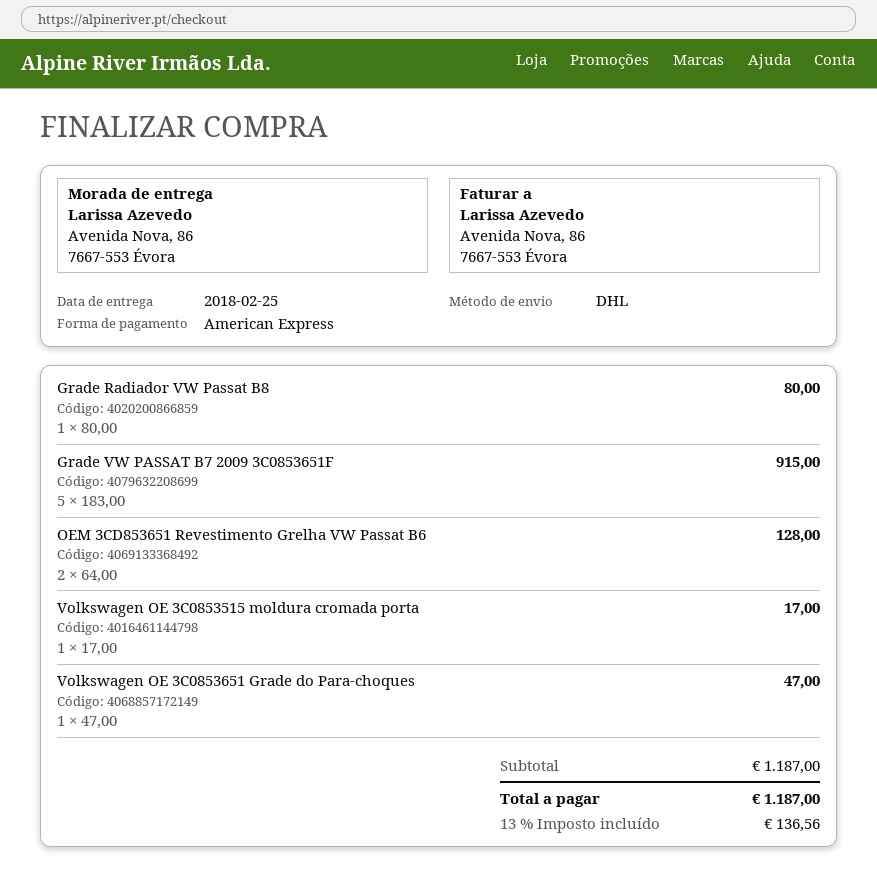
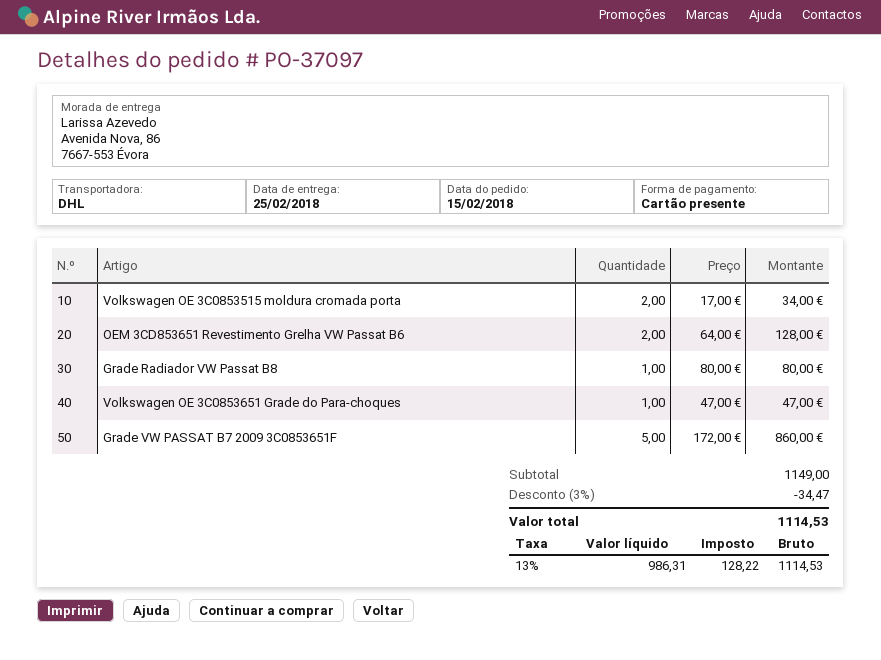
payment method: American Express -> gift card
Grade VW PASSAT B7 2009 3C0853651F: 5 x 183.00 = 915.00 -> 5 x 172.00 = 860.00
Volkswagen OE 3C0853515 moldura cromada porta: 1 x 17.00 = 17.00 -> 2 x 17.00 = 34.00
subtotal: 1187.00 -> 1149.00
discount: none -> 3% = 34.47
tax: 13% = 136.56 -> 13% = 128.22
total: 1187.00 -> 1114.53

